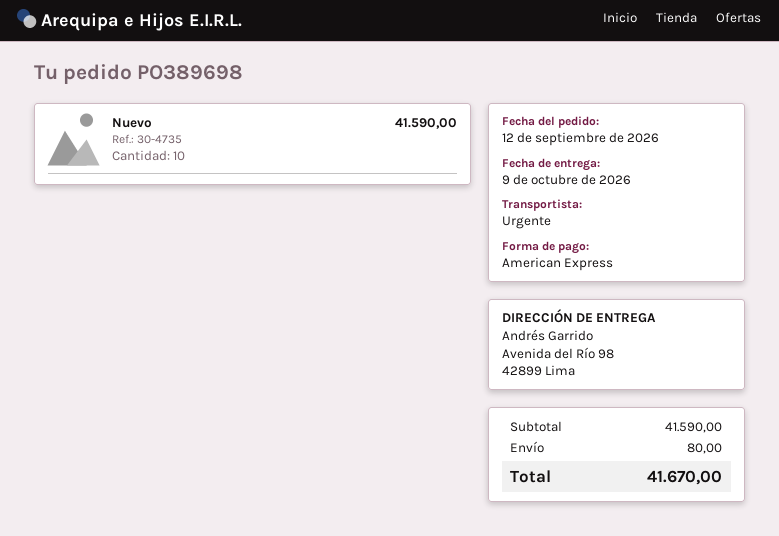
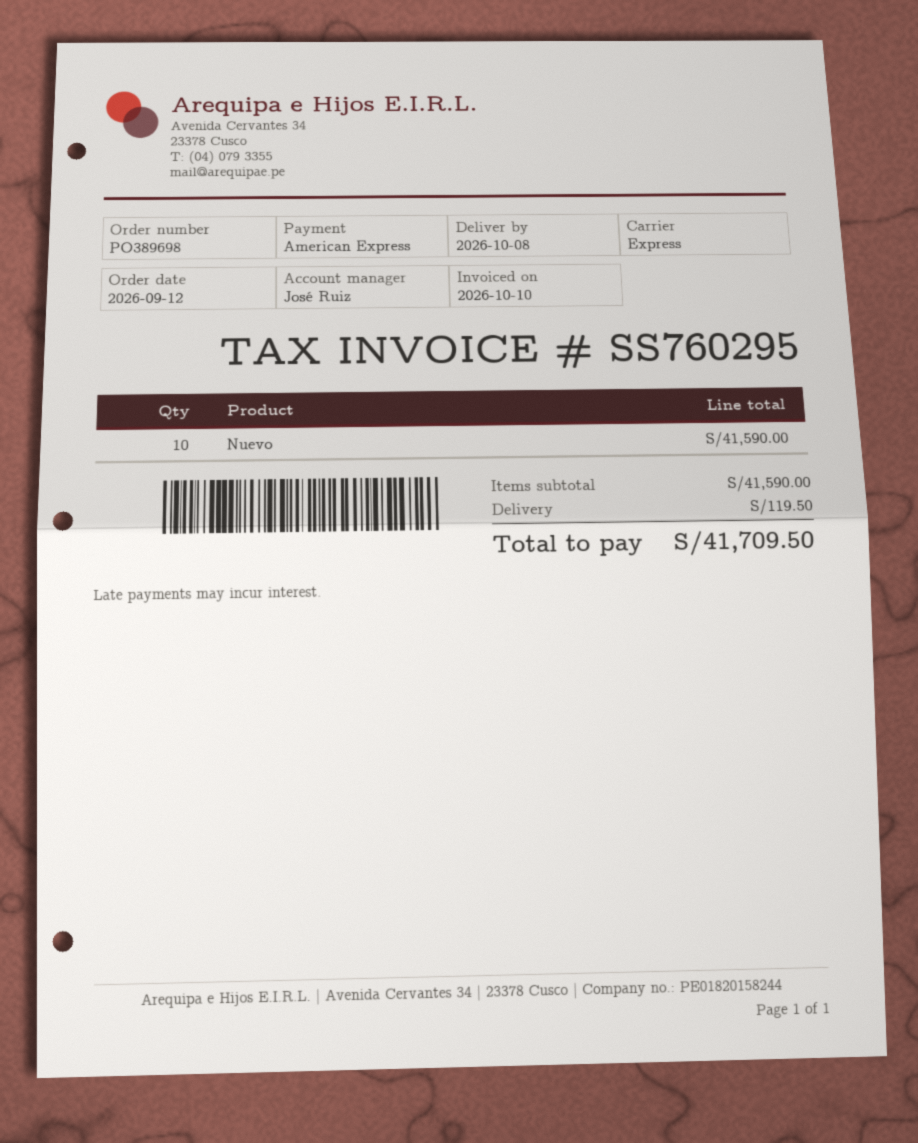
delivery date: 2026-10-09 -> 2026-10-08
shipping: 80.00 -> 119.50
total: 41670.00 -> 41709.50

